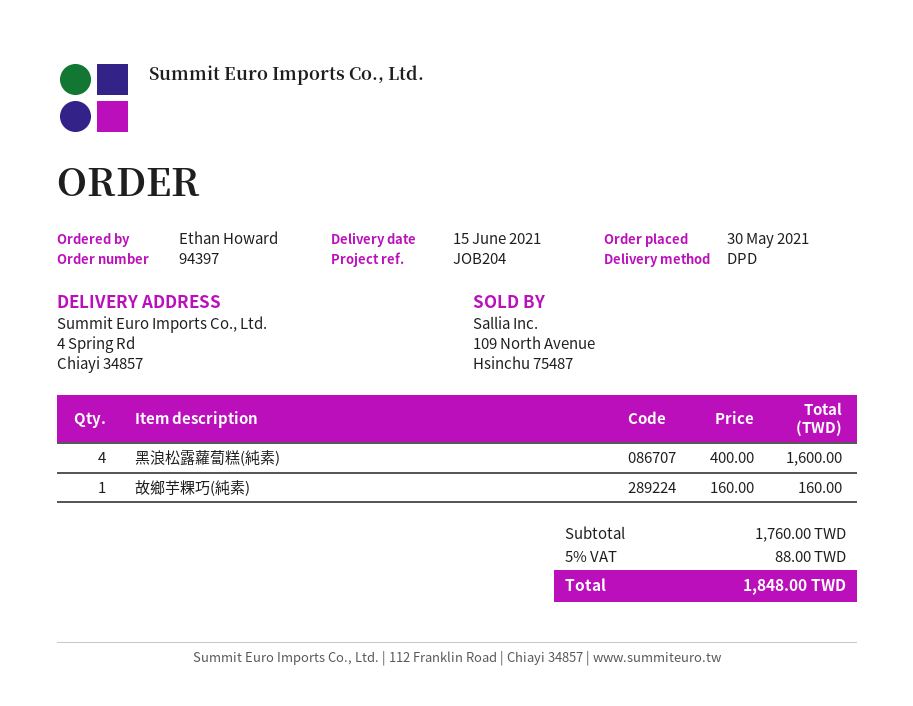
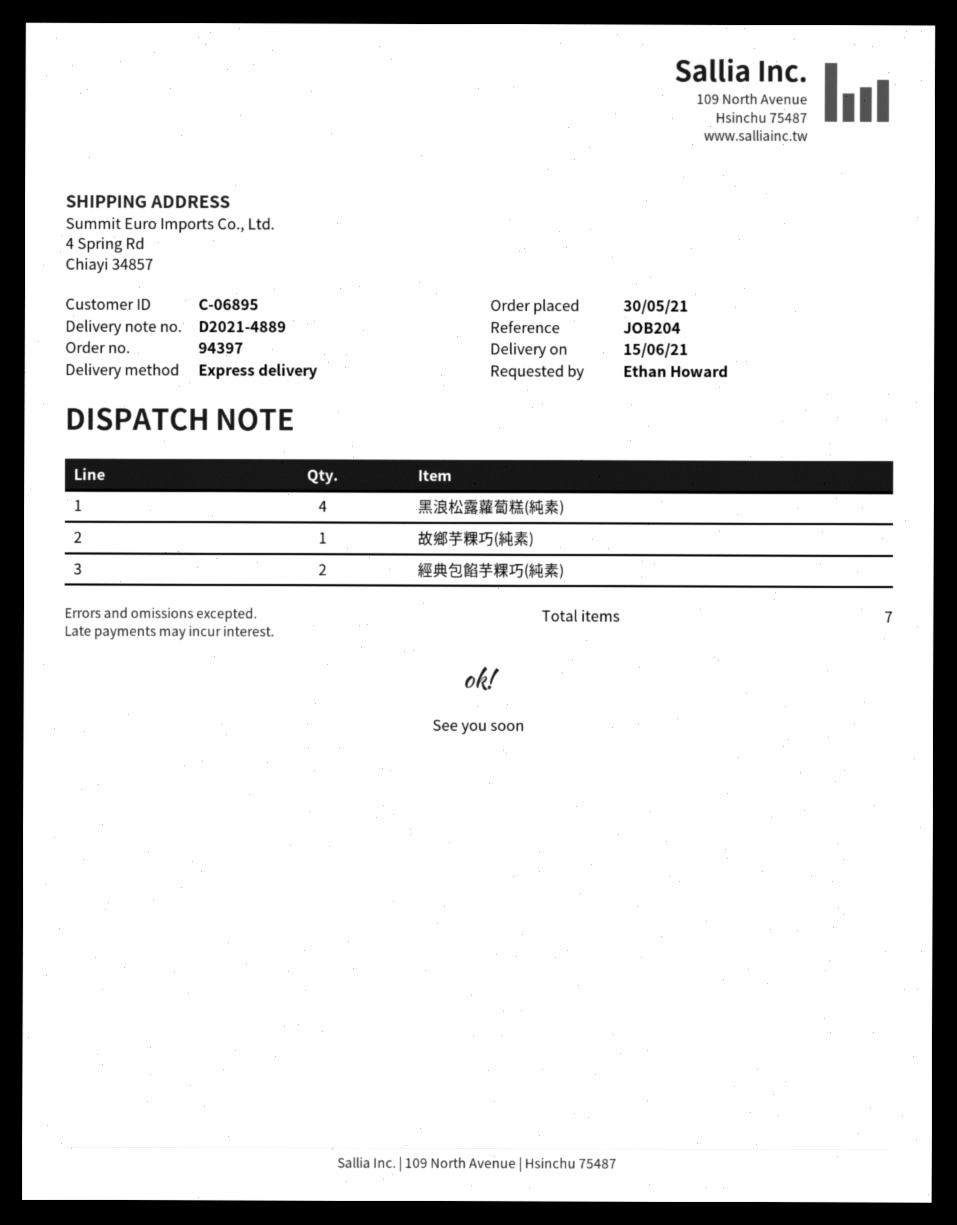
shipping method: DPD -> express
經典包餡芋粿巧(純素): none -> 2

